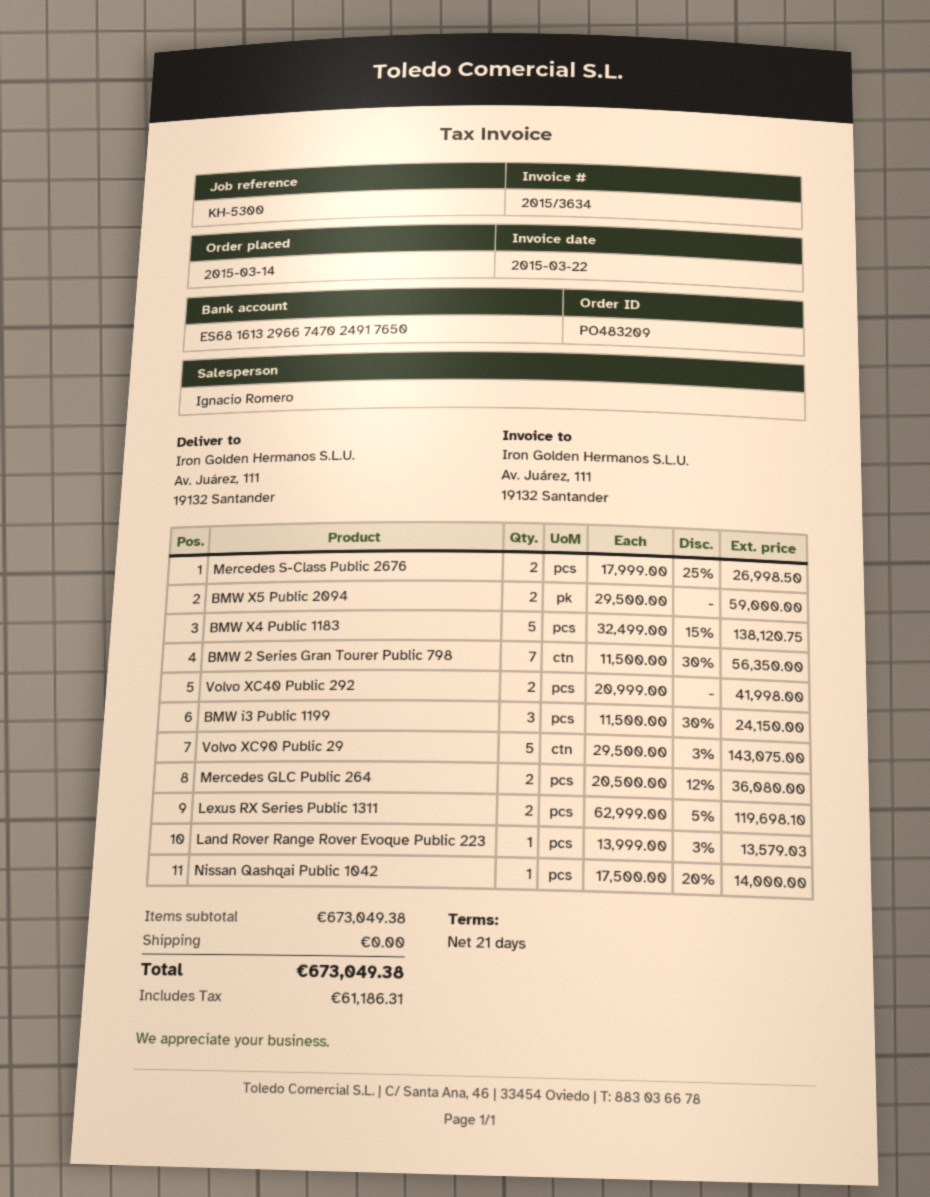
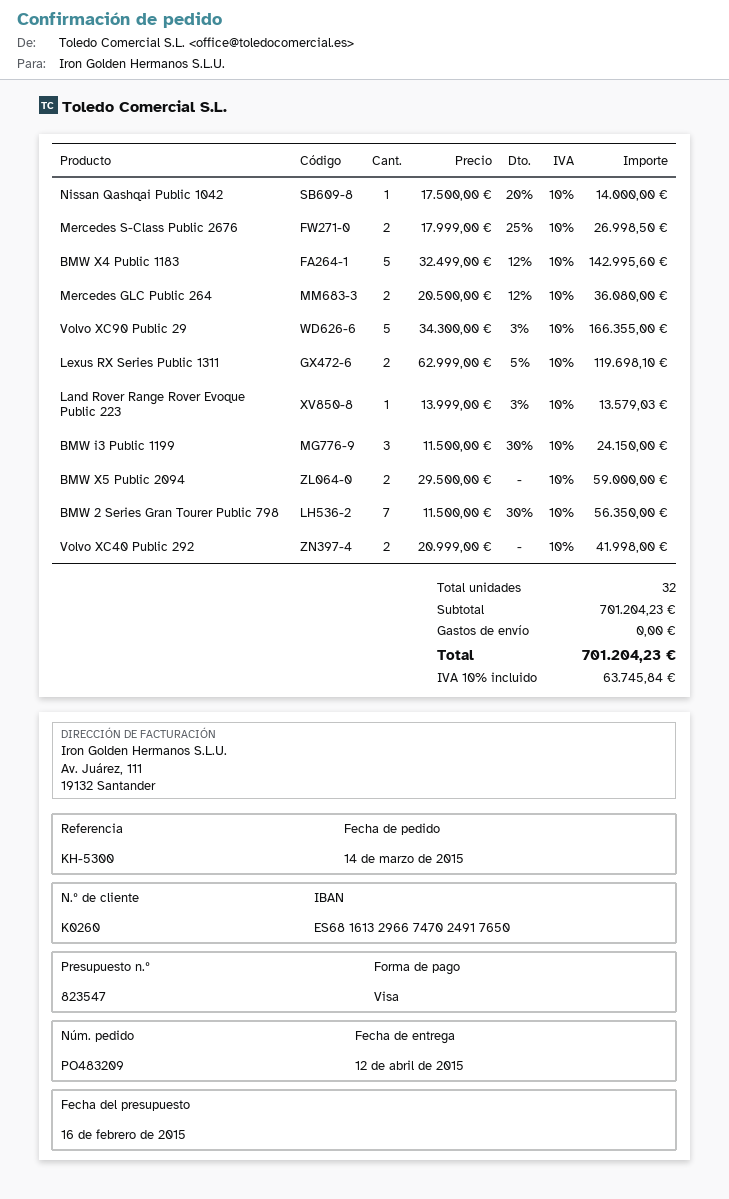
BMW X4 Public 1183: 5 x 32499.00 - 15% = 138120.75 -> 5 x 32499.00 - 12% = 142995.60
Volvo XC90 Public 29: 5 x 29500.00 - 3% = 143075.00 -> 5 x 34300.00 - 3% = 166355.00
subtotal: 673049.38 -> 701204.23
tax: 61186.31 -> 63745.84
total: 673049.38 -> 701204.23

